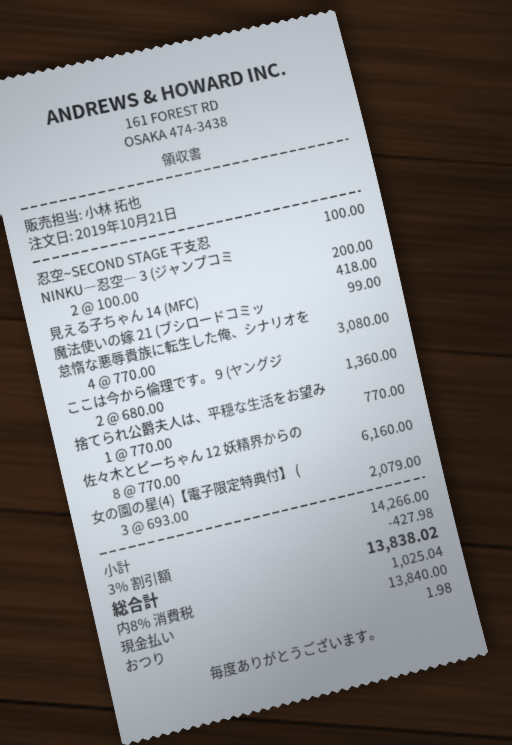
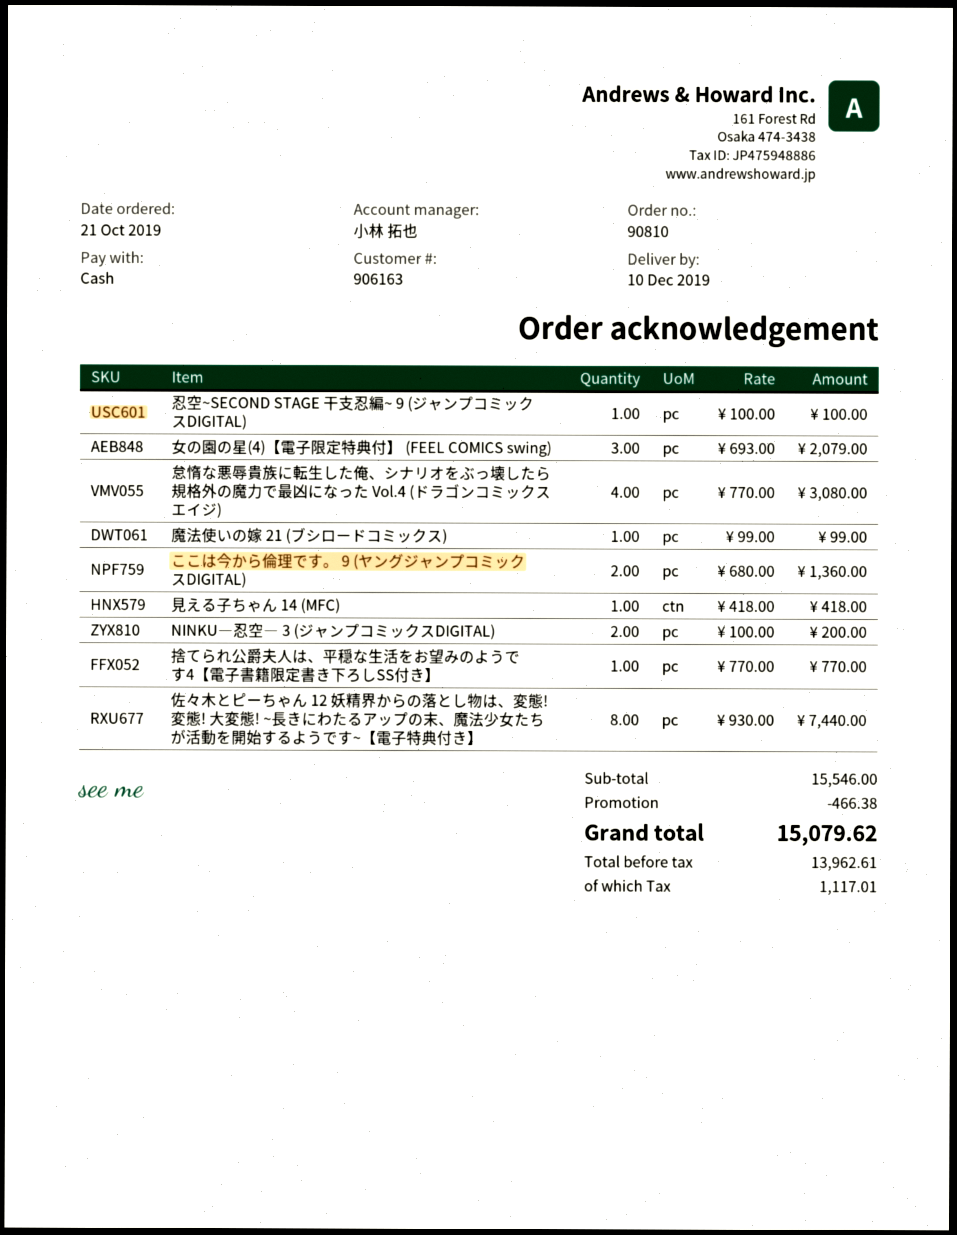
佐々木とピーちゃん 12 妖精界からの: 8 x 770.00 = 6160.00 -> 8 x 930.00 = 7440.00
subtotal: 14266.00 -> 15546.00
discount: 427.98 -> 466.38
tax: 1025.04 -> 1117.01
total: 13838.02 -> 15079.62

